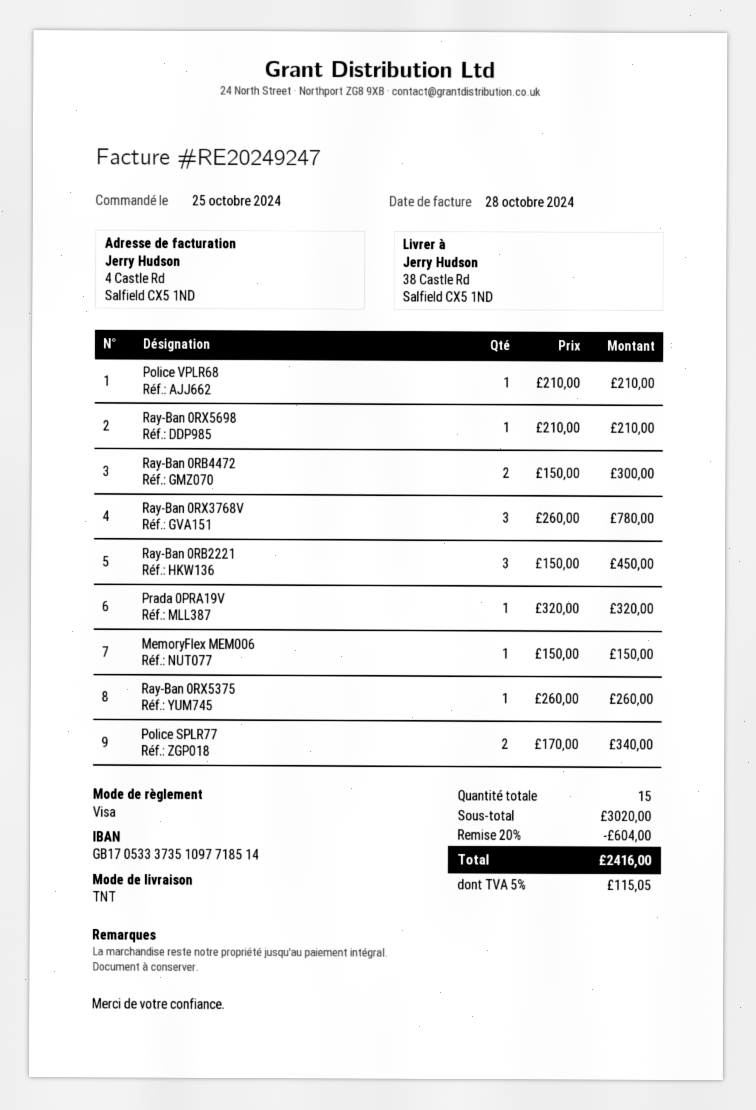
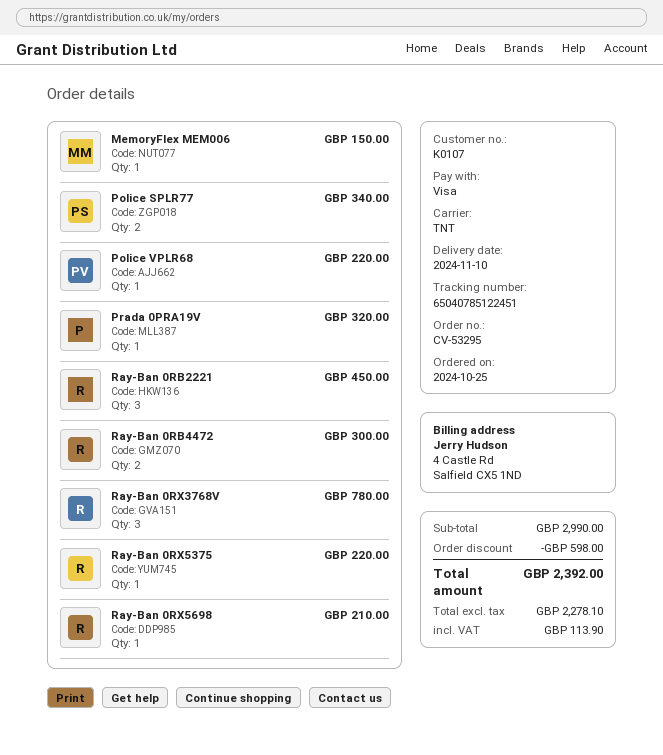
Police VPLR68: 1 for 210.00 -> 1 for 220.00
Ray-Ban 0RX5375: 1 for 260.00 -> 1 for 220.00
subtotal: 3020.00 -> 2990.00
discount: 604.00 -> 598.00
tax: 115.05 -> 113.90
total: 2416.00 -> 2392.00

